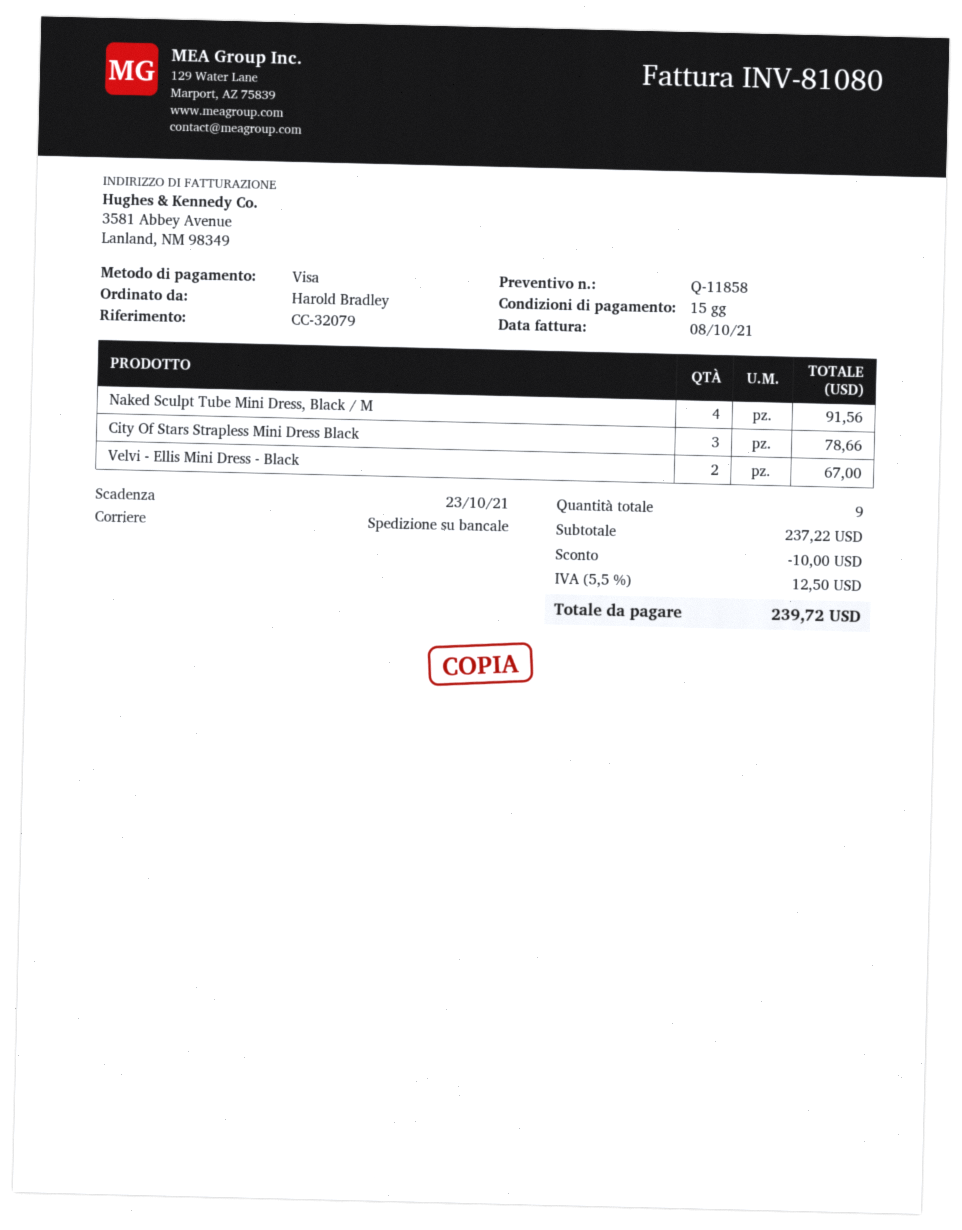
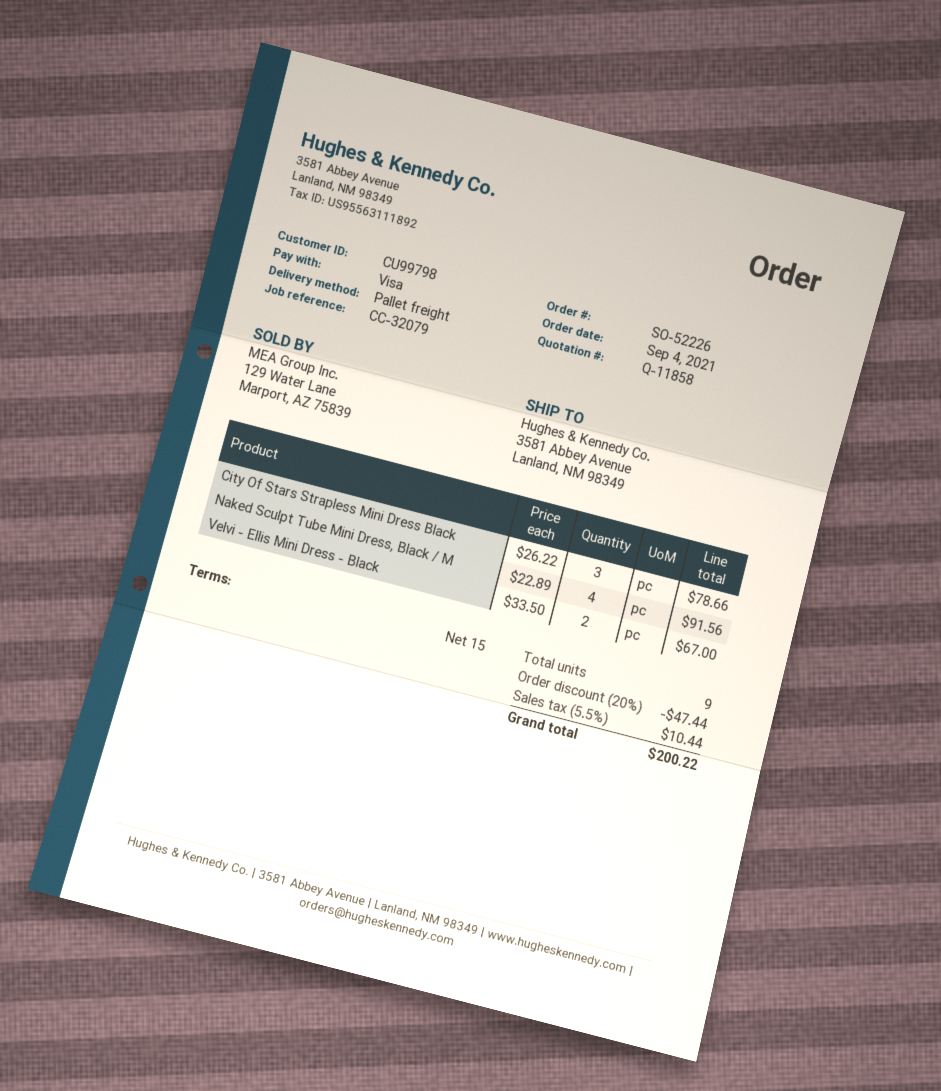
discount: 10.00 -> 47.44
tax: 5.5% = 12.50 -> 5.5% = 10.44
total: 239.72 -> 200.22

